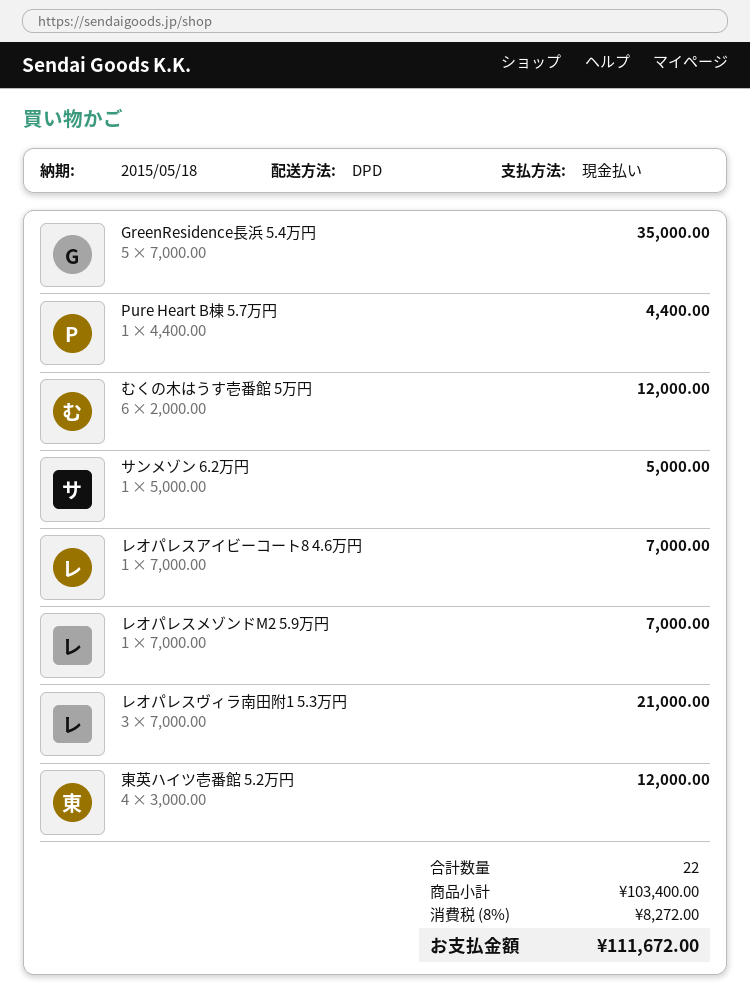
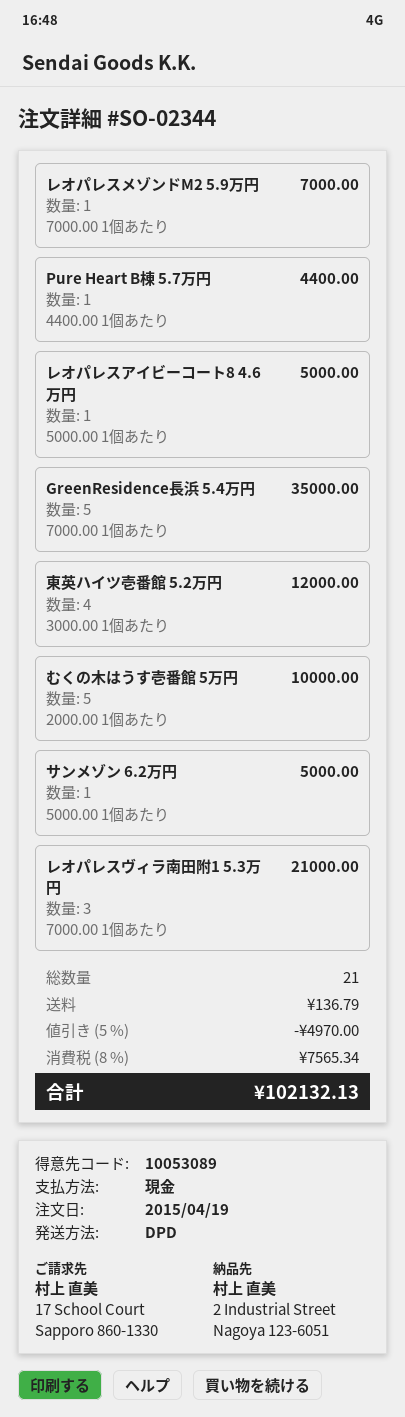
むくの木はうす壱番館 5万円: 6 x 2000.00 = 12000.00 -> 5 x 2000.00 = 10000.00
レオパレスアイビーコート8 4.6万円: 1 x 7000.00 = 7000.00 -> 1 x 5000.00 = 5000.00
total quantity: 22 -> 21
discount: none -> 5% = 4970.00
shipping: none -> 136.79
tax: 8% = 8272.00 -> 8% = 7565.34
total: 111672.00 -> 102132.13

